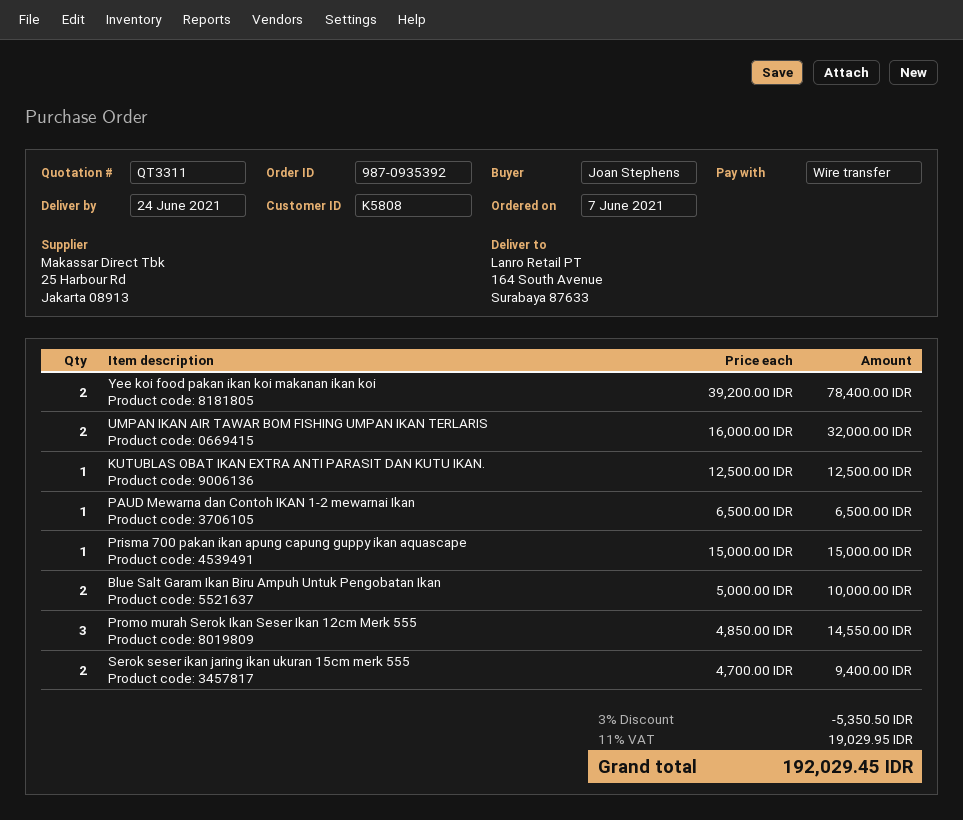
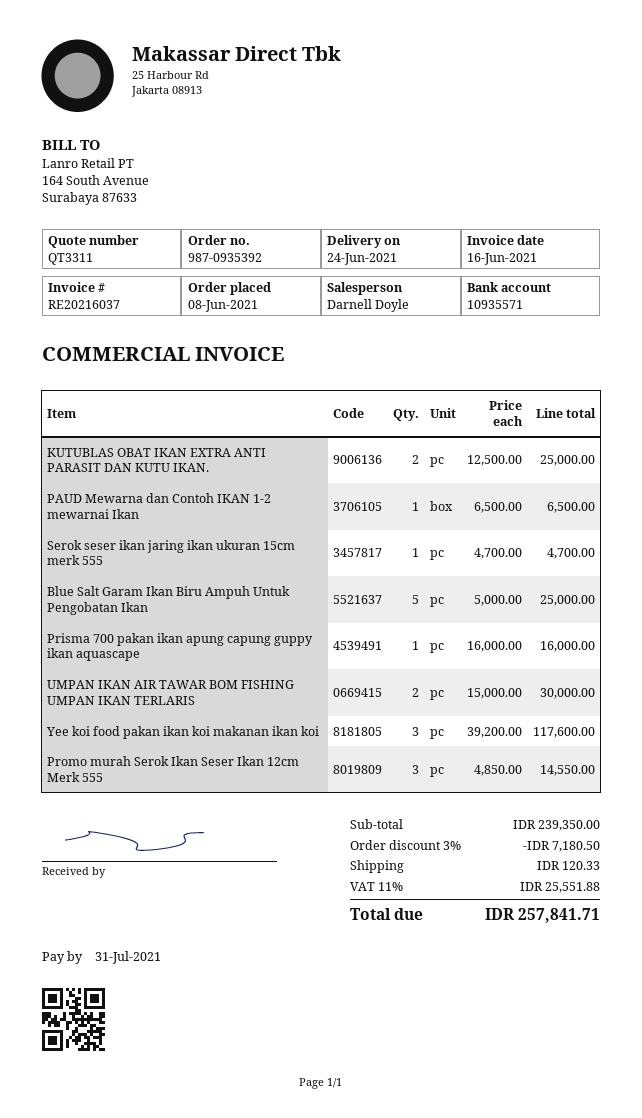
order date: 2021-06-07 -> 2021-06-08
Yee koi food pakan ikan koi makanan ikan koi: 2 x 39200.00 = 78400.00 -> 3 x 39200.00 = 117600.00
UMPAN IKAN AIR TAWAR BOM FISHING UMPAN IKAN TERLARIS: 2 x 16000.00 = 32000.00 -> 2 x 15000.00 = 30000.00
KUTUBLAS OBAT IKAN EXTRA ANTI PARASIT DAN KUTU IKAN.: 1 x 12500.00 = 12500.00 -> 2 x 12500.00 = 25000.00
Prisma 700 pakan ikan apung capung guppy ikan aquascape: 1 x 15000.00 = 15000.00 -> 1 x 16000.00 = 16000.00
Blue Salt Garam Ikan Biru Ampuh Untuk Pengobatan Ikan: 2 x 5000.00 = 10000.00 -> 5 x 5000.00 = 25000.00
Serok seser ikan jaring ikan ukuran 15cm merk 555: 2 x 4700.00 = 9400.00 -> 1 x 4700.00 = 4700.00
discount: 3% = 5350.50 -> 3% = 7180.50
shipping: none -> 120.33
tax: 11% = 19029.95 -> 11% = 25551.88
total: 192029.45 -> 257841.71

